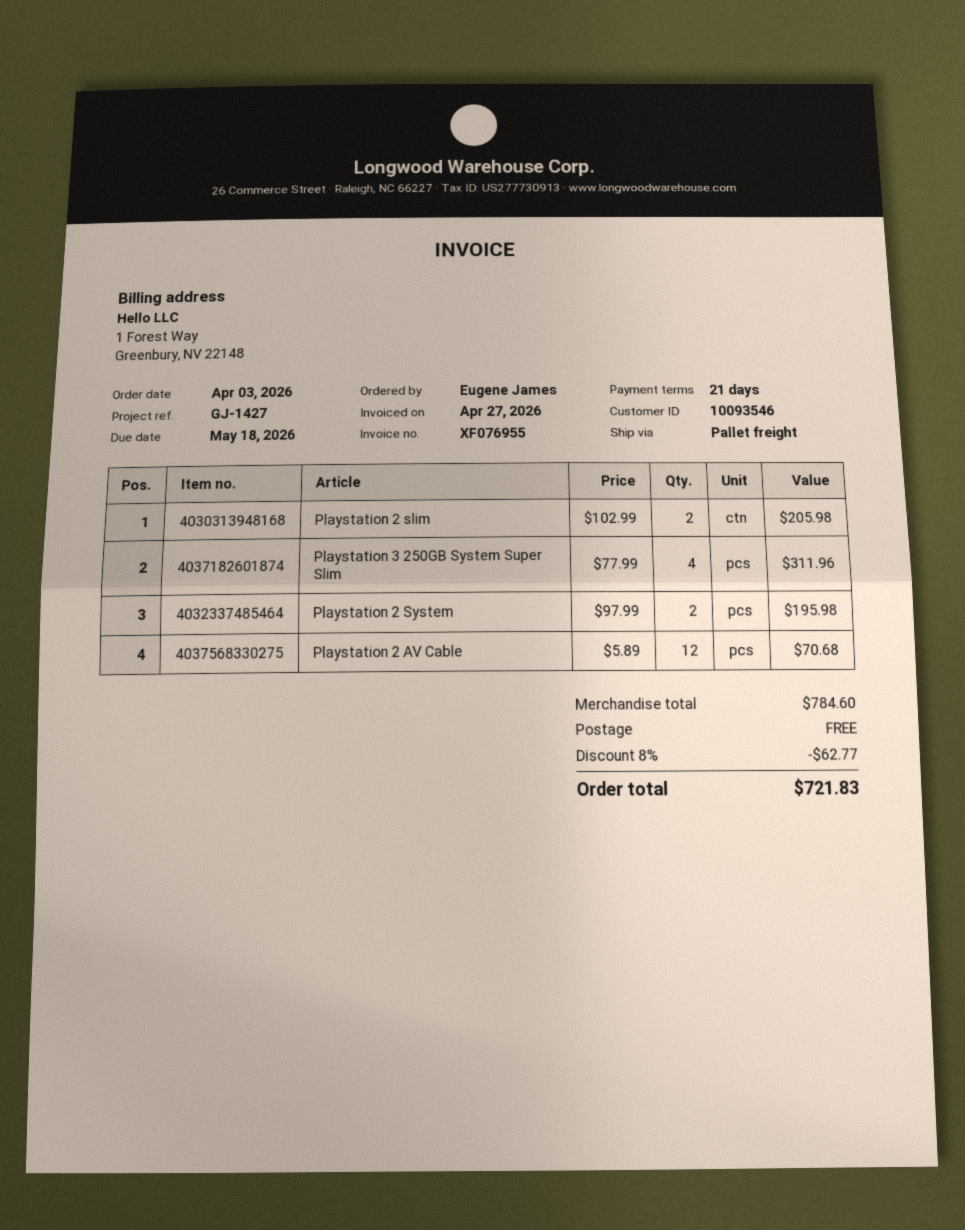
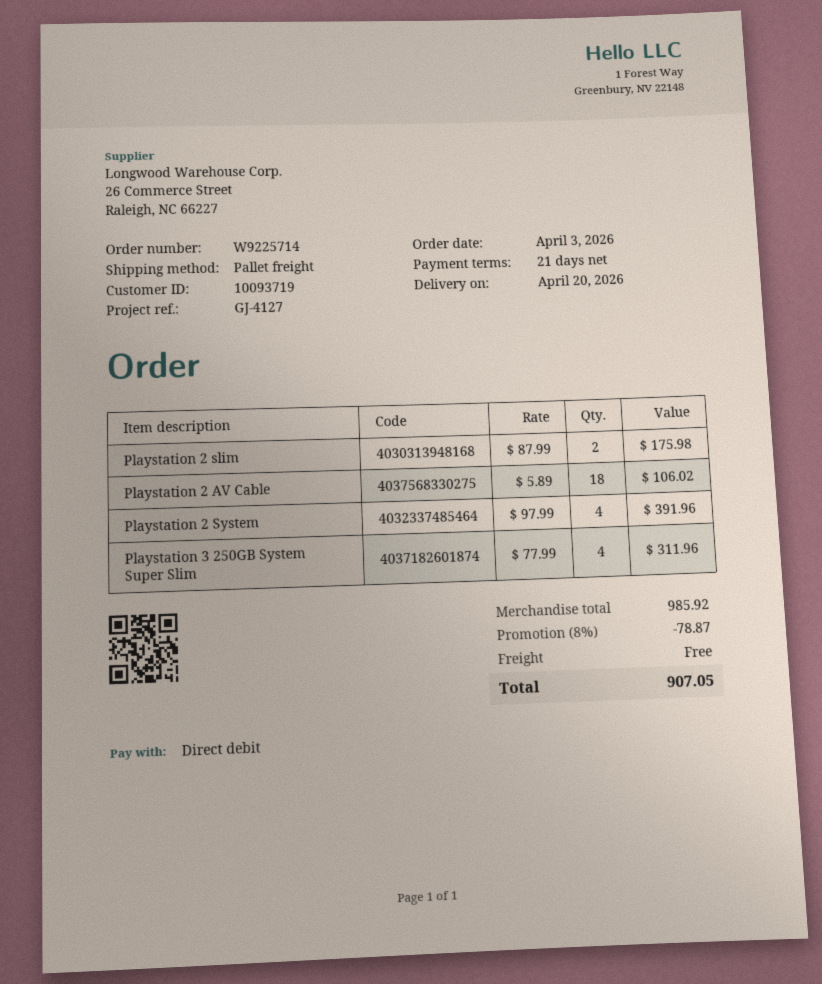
customer number: 10093546 -> 10093719
reference: GJ-1427 -> GJ-4127
Playstation 2 slim: 2 x 102.99 = 205.98 -> 2 x 87.99 = 175.98
Playstation 2 System: 2 x 97.99 = 195.98 -> 4 x 97.99 = 391.96
Playstation 2 AV Cable: 12 x 5.89 = 70.68 -> 18 x 5.89 = 106.02
subtotal: 784.60 -> 985.92
discount: 8% = 62.77 -> 8% = 78.87
total: 721.83 -> 907.05

